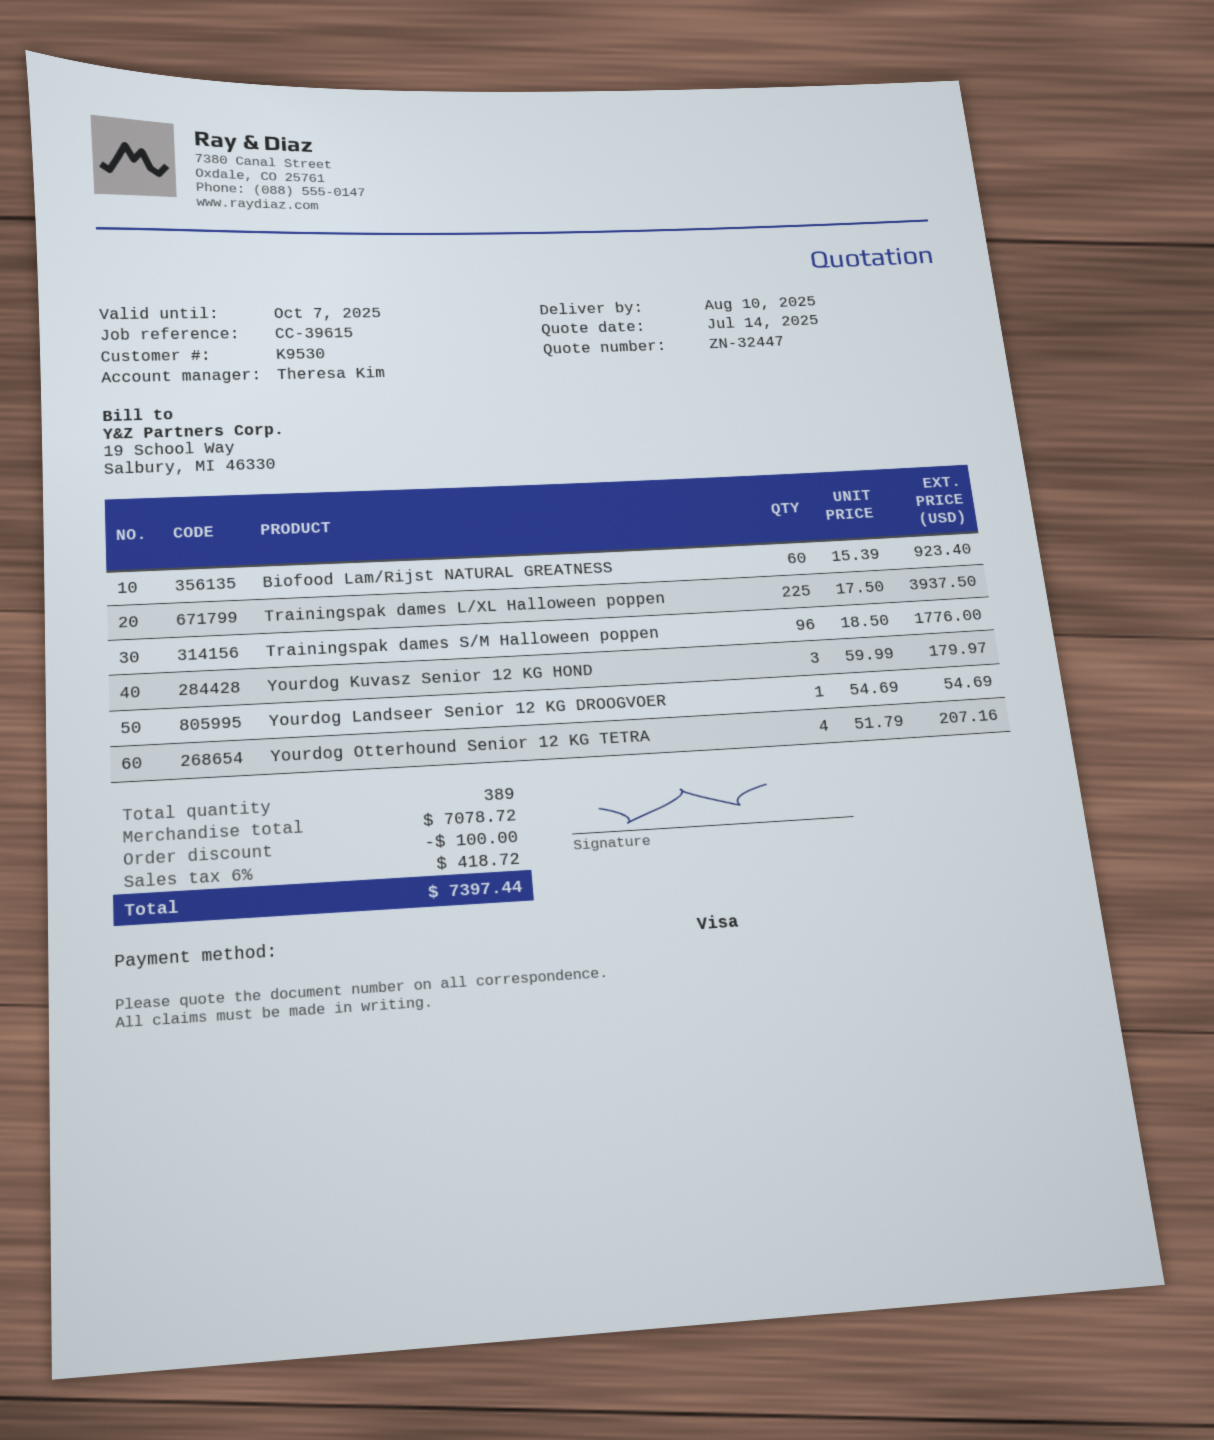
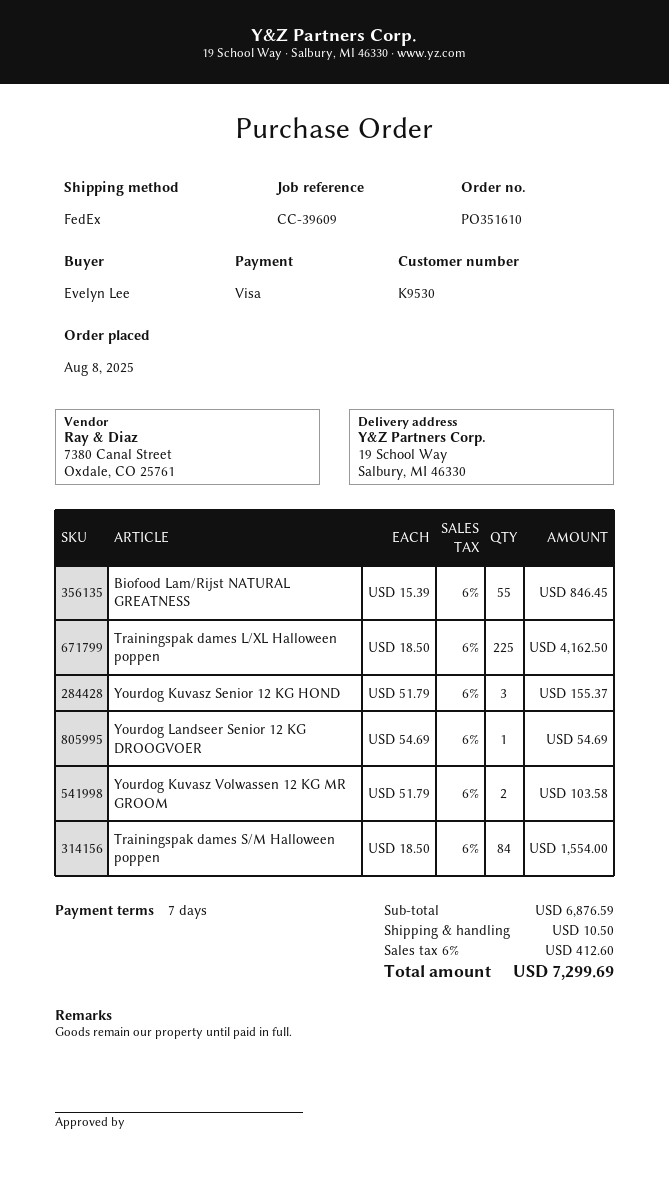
reference: CC-39615 -> CC-39609
Biofood Lam/Rijst NATURAL GREATNESS: 60 x 15.39 = 923.40 -> 55 x 15.39 = 846.45
Trainingspak dames L/XL Halloween poppen: 225 x 17.50 = 3937.50 -> 225 x 18.50 = 4162.50
Trainingspak dames S/M Halloween poppen: 96 x 18.50 = 1776.00 -> 84 x 18.50 = 1554.00
Yourdog Kuvasz Senior 12 KG HOND: 3 x 59.99 = 179.97 -> 3 x 51.79 = 155.37
Yourdog Otterhound Senior 12 KG TETRA: 4 x 51.79 = 207.16 -> none
Yourdog Kuvasz Volwassen 12 KG MR GROOM: none -> 2 x 51.79 = 103.58
subtotal: 7078.72 -> 6876.59
discount: 100.00 -> none
shipping: none -> 10.50
tax: 6% = 418.72 -> 6% = 412.60
total: 7397.44 -> 7299.69

